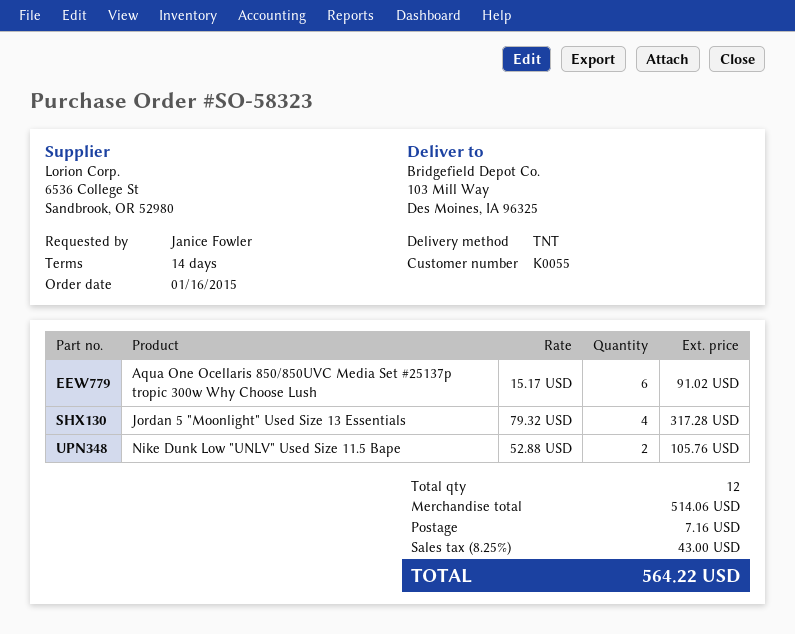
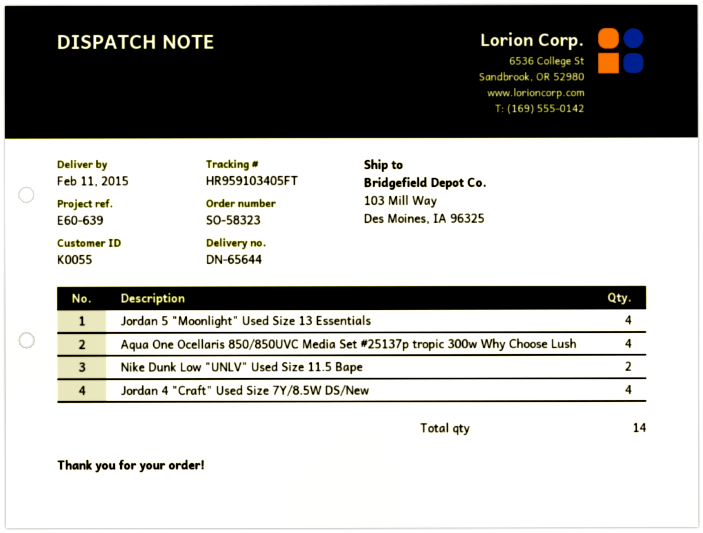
Aqua One Ocellaris 850/850UVC Media Set #25137p tropic 300w Why Choose Lush: 6 -> 4
Jordan 4 "Craft" Used Size 7Y/8.5W DS/New: none -> 4
total quantity: 12 -> 14

